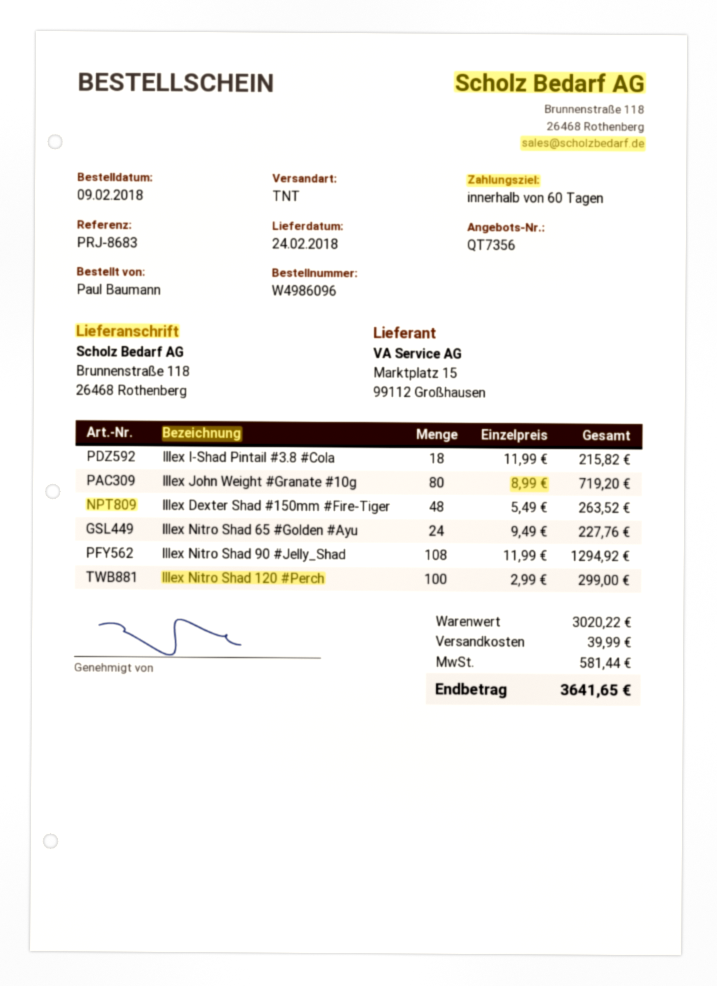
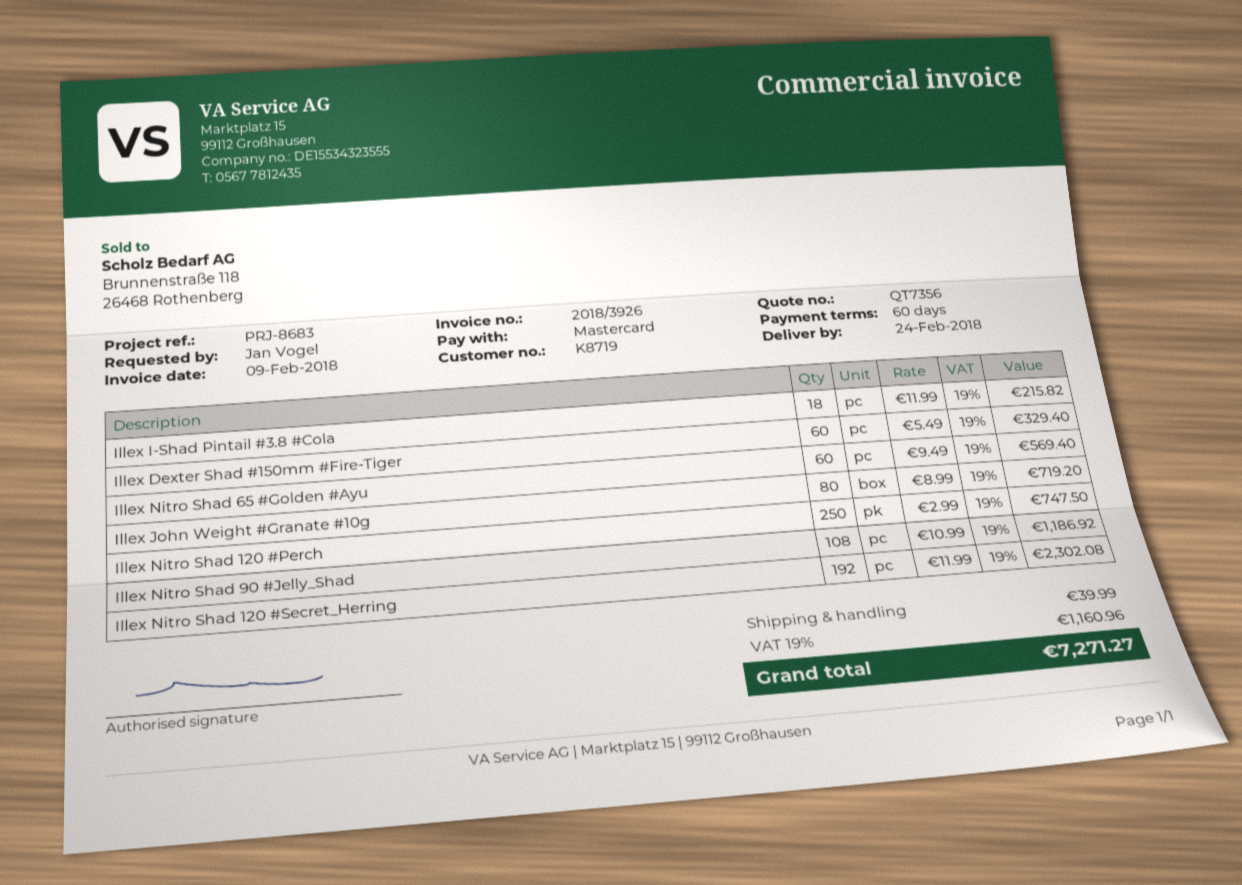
ordered by: Paul Baumann -> Jan Vogel
Illex Dexter Shad #150mm #Fire-Tiger: 48 x 5.49 = 263.52 -> 60 x 5.49 = 329.40
Illex Nitro Shad 65 #Golden #Ayu: 24 x 9.49 = 227.76 -> 60 x 9.49 = 569.40
Illex Nitro Shad 90 #Jelly_Shad: 108 x 11.99 = 1294.92 -> 108 x 10.99 = 1186.92
Illex Nitro Shad 120 #Perch: 100 x 2.99 = 299.00 -> 250 x 2.99 = 747.50
Illex Nitro Shad 120 #Secret_Herring: none -> 192 x 11.99 = 2302.08
tax: 581.44 -> 1160.96
total: 3641.65 -> 7271.27

